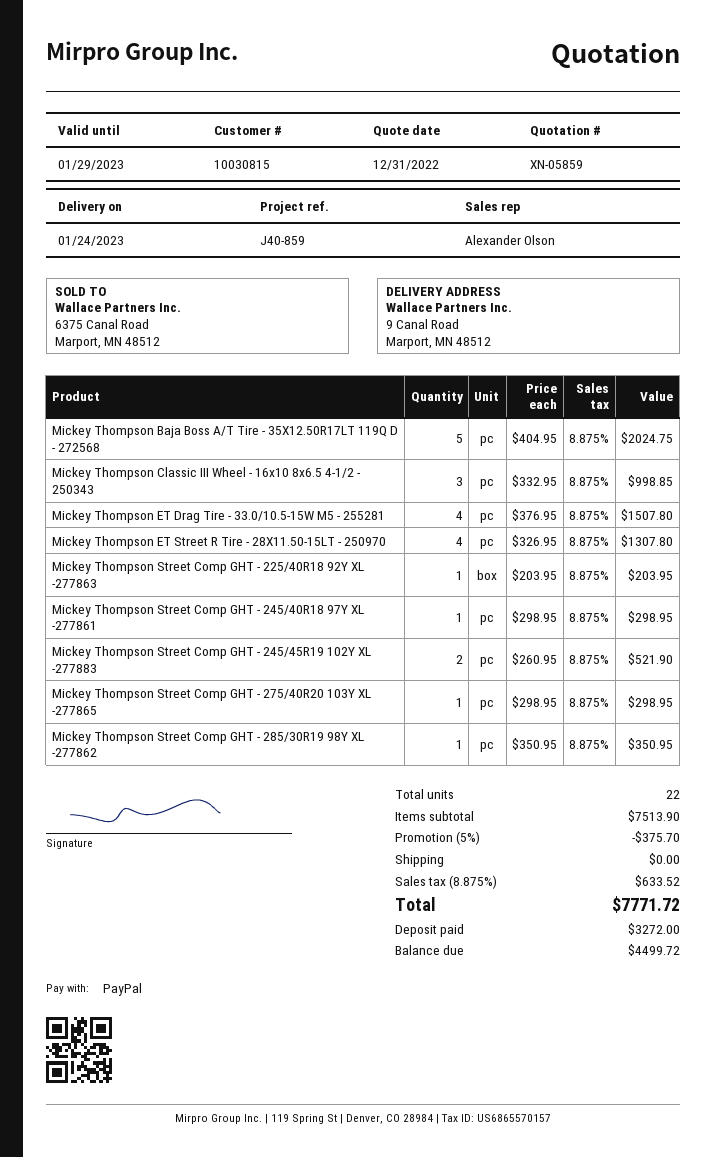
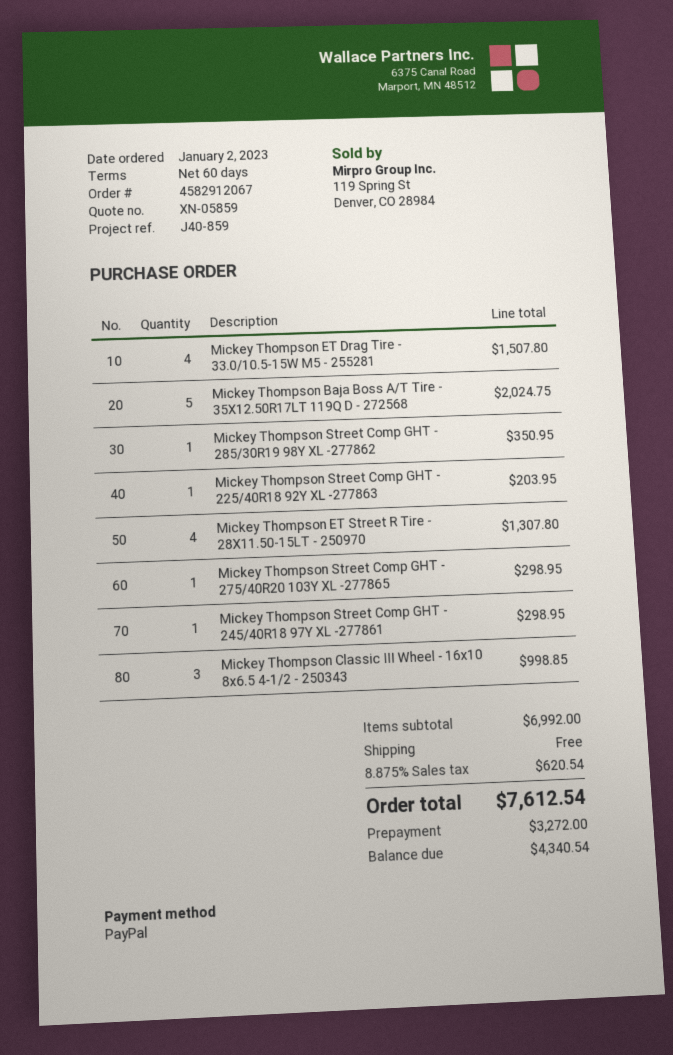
Mickey Thompson Street Comp GHT - 245/45R19 102Y XL -277883: 2 for 521.90 -> none
subtotal: 7513.90 -> 6992.00
discount: 5% = 375.70 -> none
tax: 8.875% = 633.52 -> 8.875% = 620.54
total: 7771.72 -> 7612.54
balance: 4499.72 -> 4340.54

